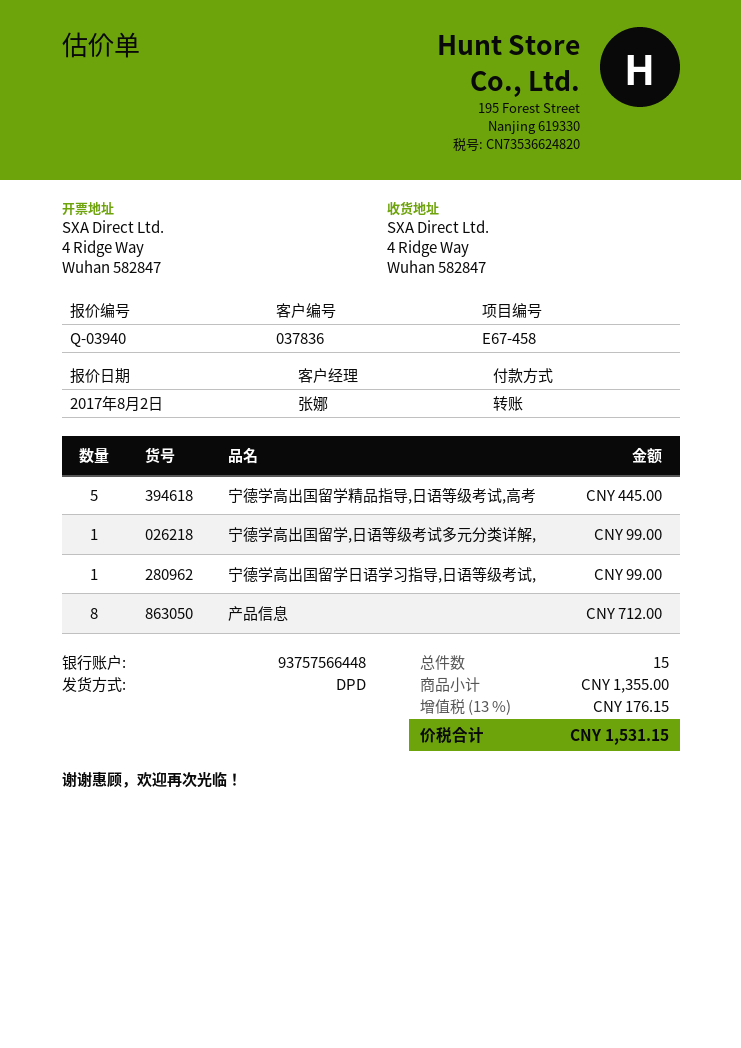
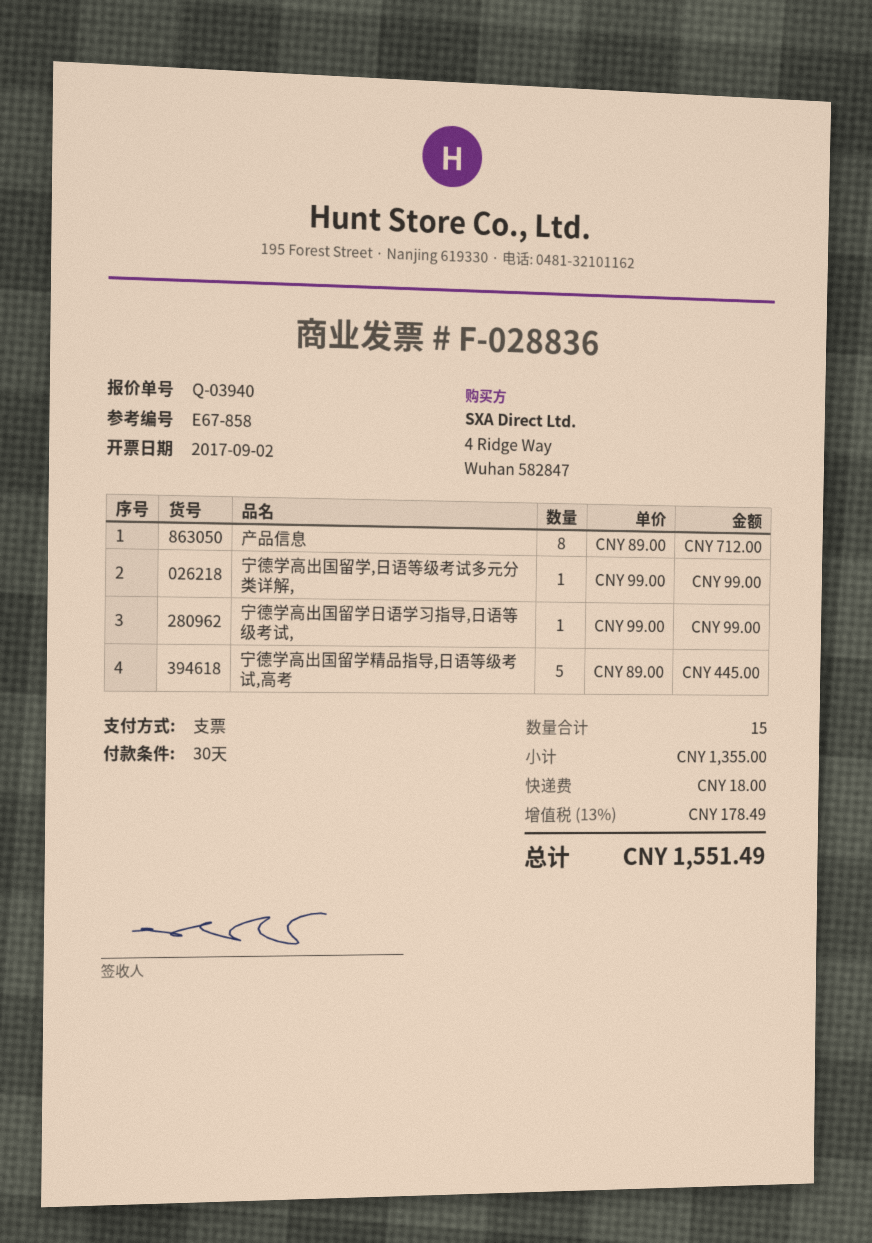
reference: E67-458 -> E67-858
payment method: bank transfer -> cheque
shipping: none -> 18.00
tax: 13% = 176.15 -> 13% = 178.49
total: 1531.15 -> 1551.49

